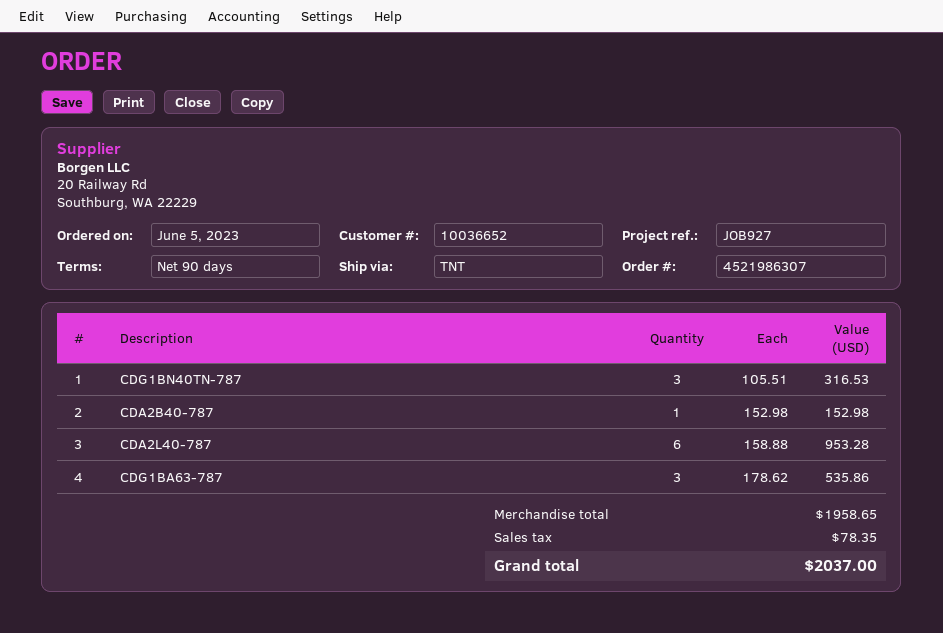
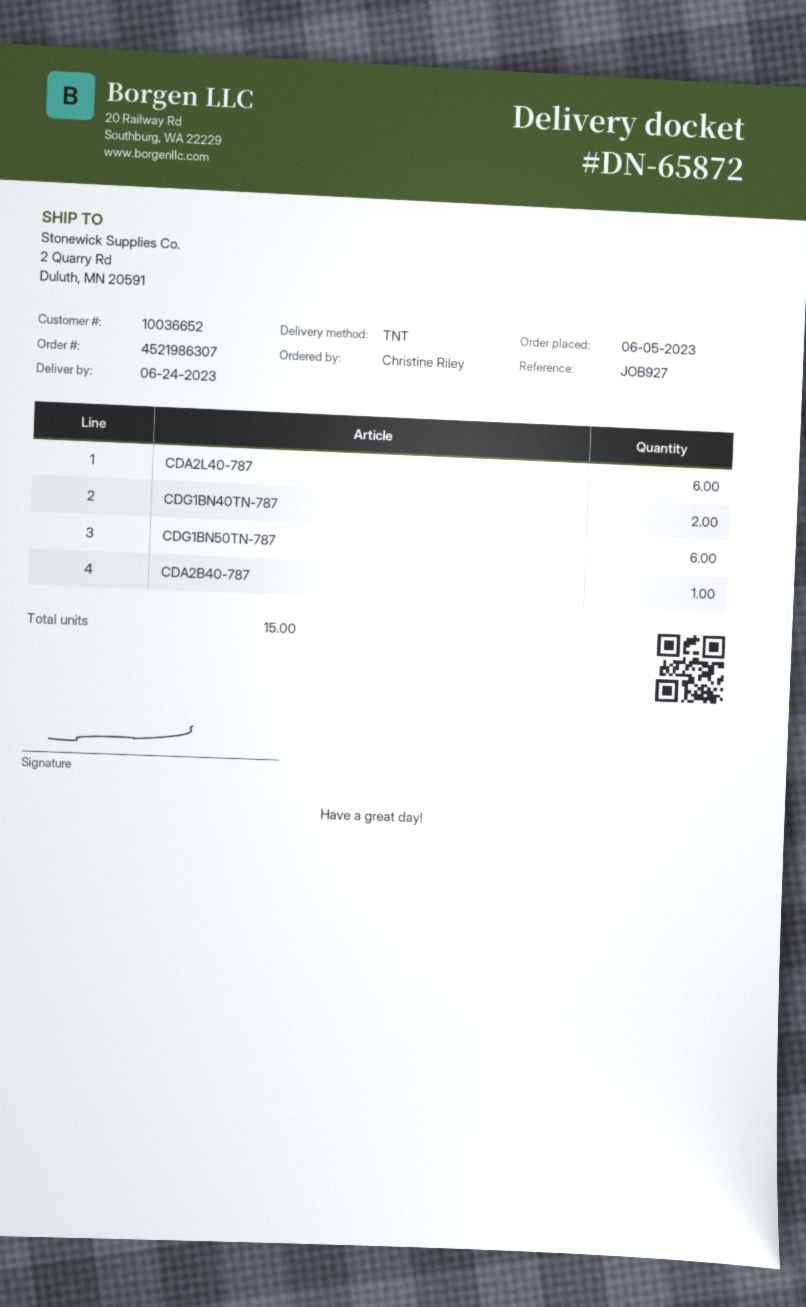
CDG1BN40TN-787: 3 -> 2
CDG1BA63-787: 3 -> none
CDG1BN50TN-787: none -> 6

